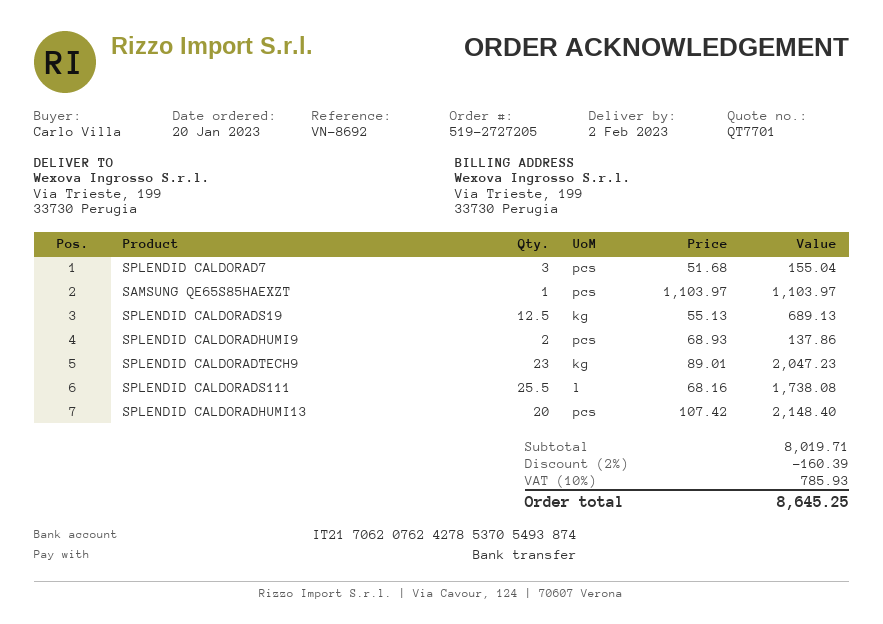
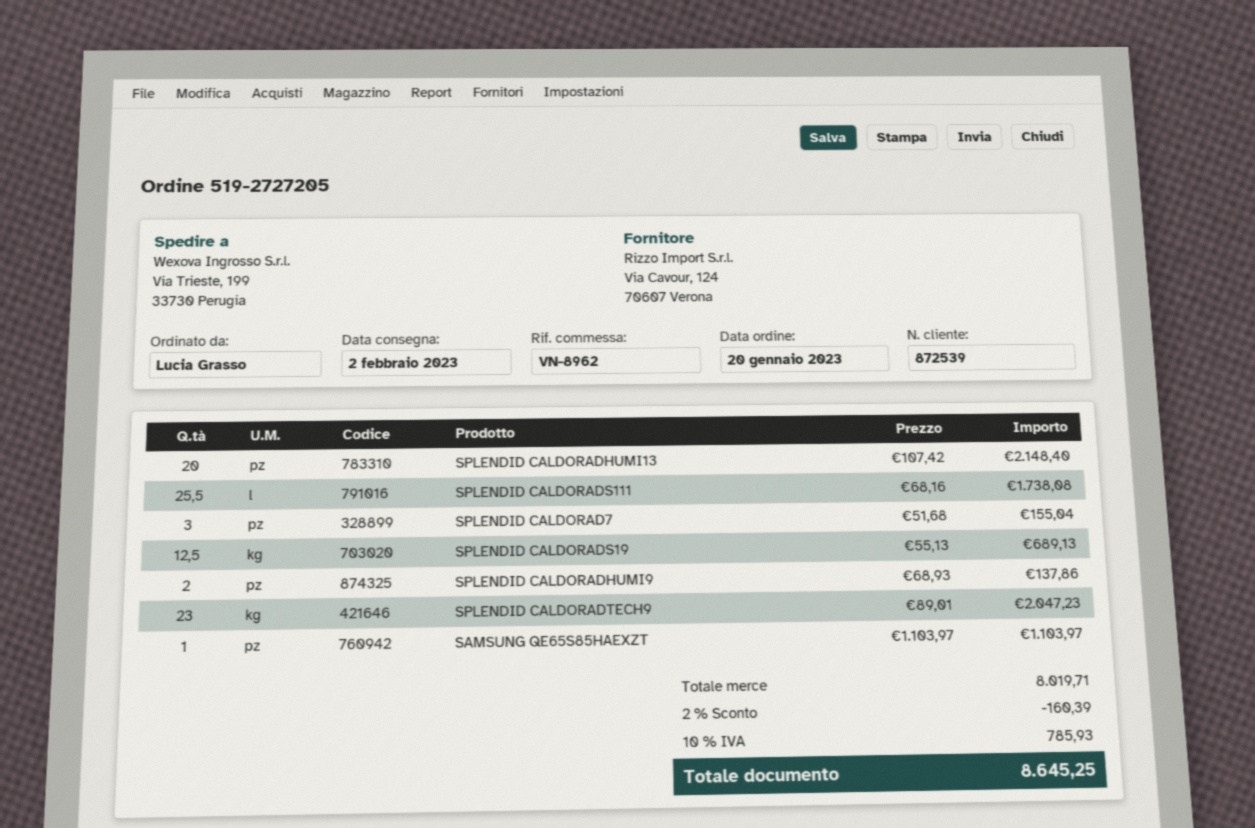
reference: VN-8692 -> VN-8962
ordered by: Carlo Villa -> Lucia Grasso

